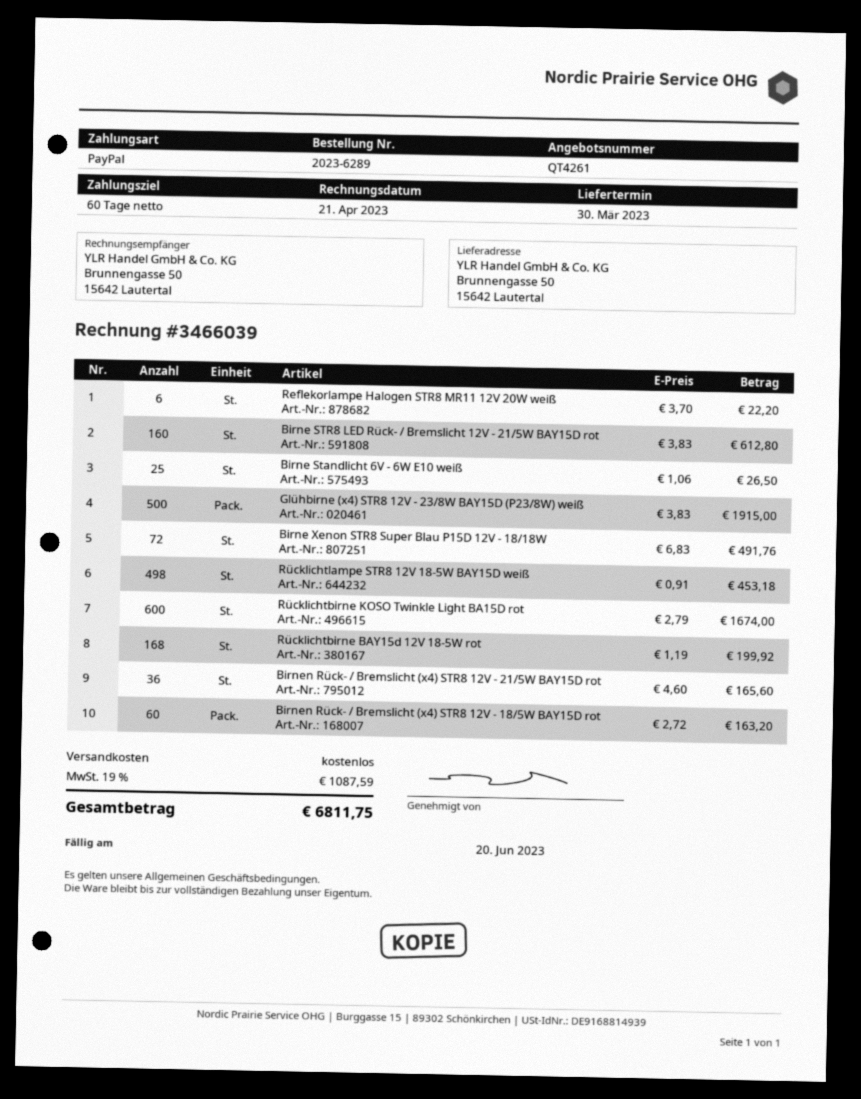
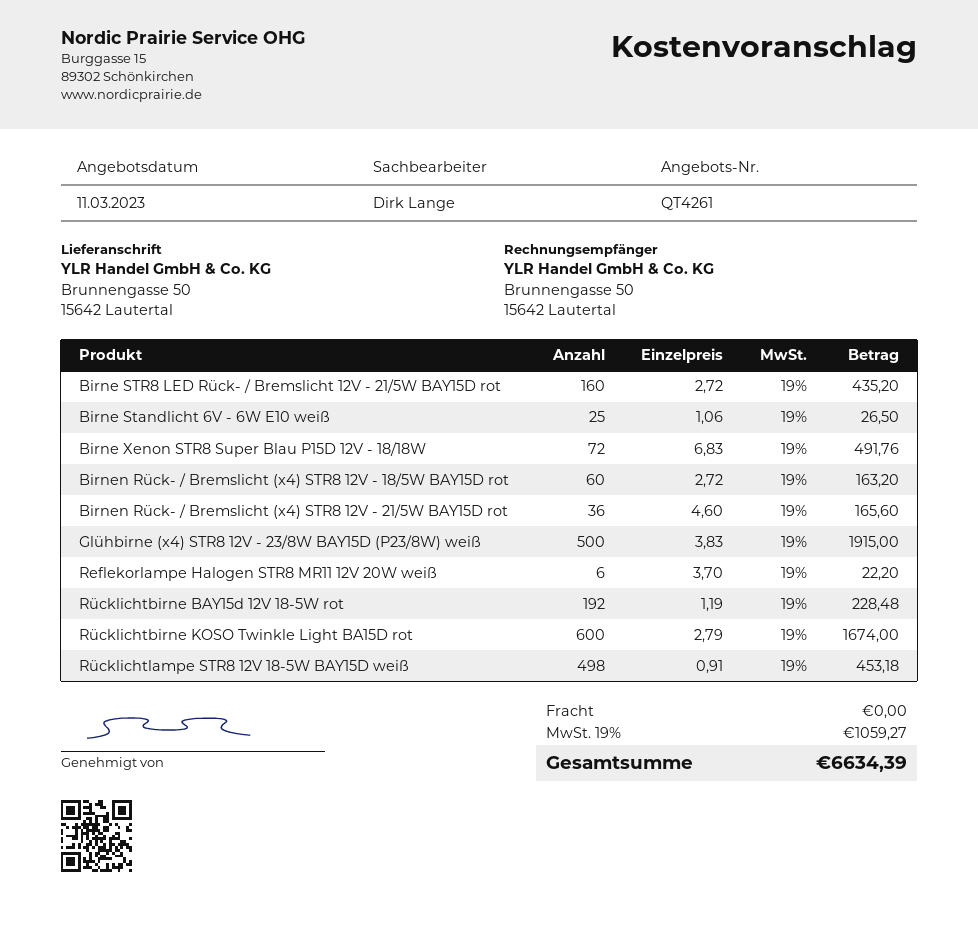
Birne STR8 LED Rück- / Bremslicht 12V - 21/5W BAY15D rot: 160 x 3.83 = 612.80 -> 160 x 2.72 = 435.20
Rücklichtbirne BAY15d 12V 18-5W rot: 168 x 1.19 = 199.92 -> 192 x 1.19 = 228.48
tax: 19% = 1087.59 -> 19% = 1059.27
total: 6811.75 -> 6634.39

